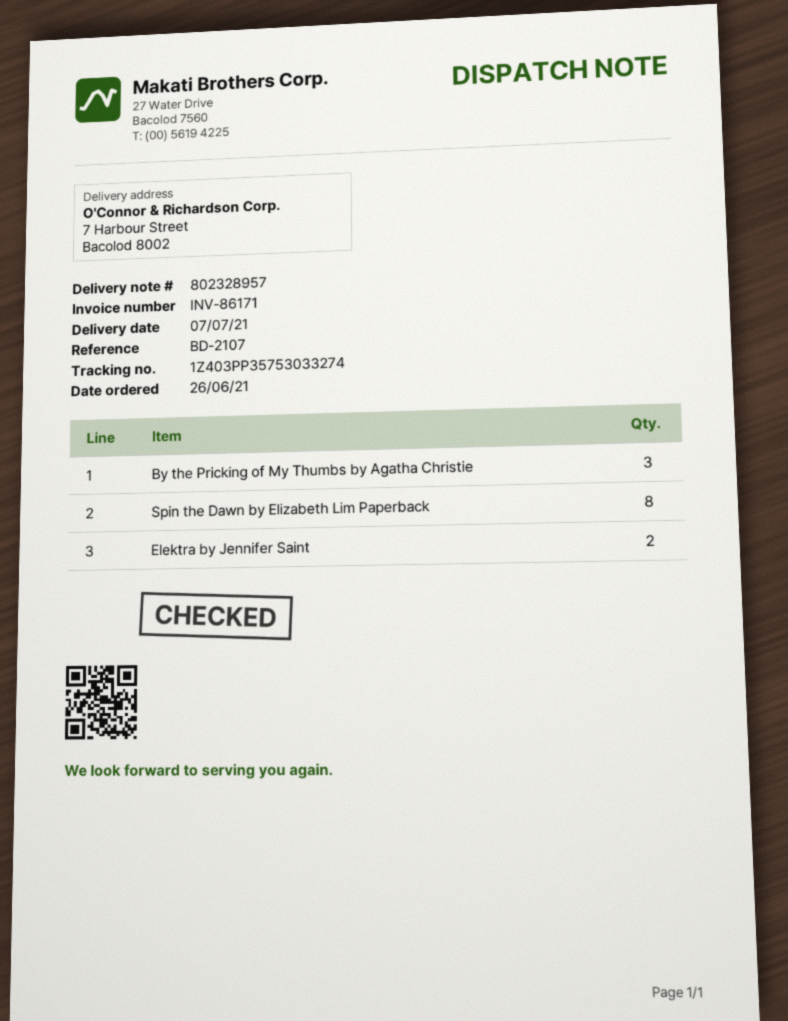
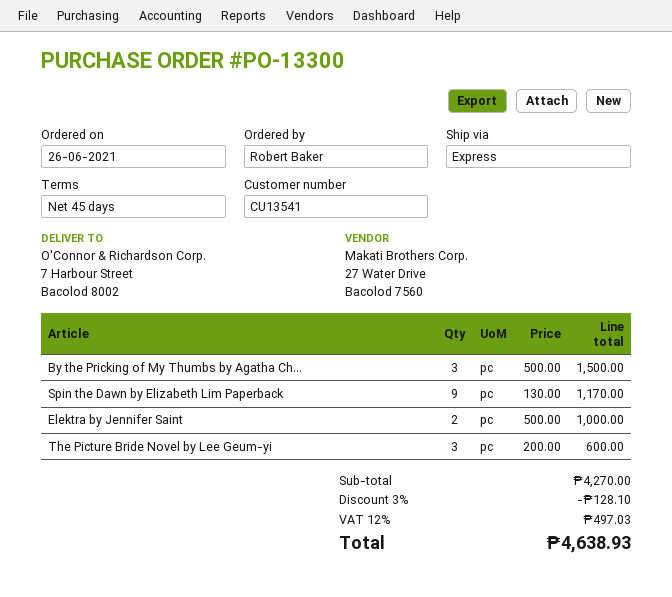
Spin the Dawn by Elizabeth Lim Paperback: 8 -> 9
The Picture Bride Novel by Lee Geum-yi: none -> 3

